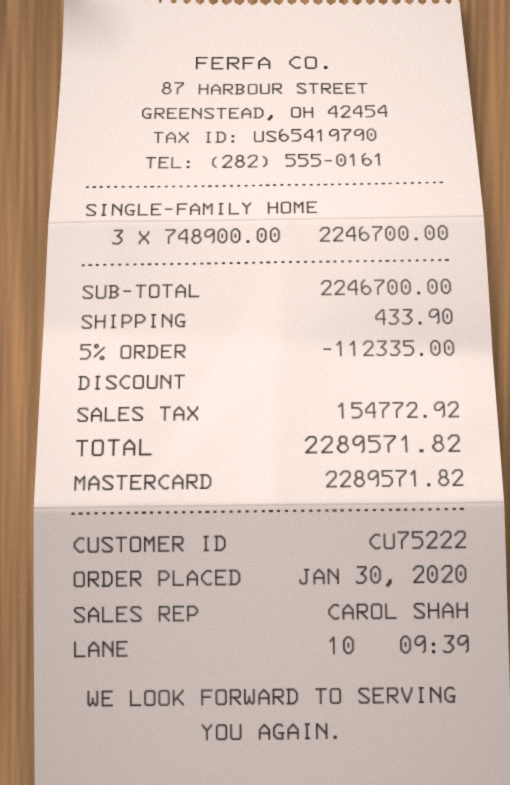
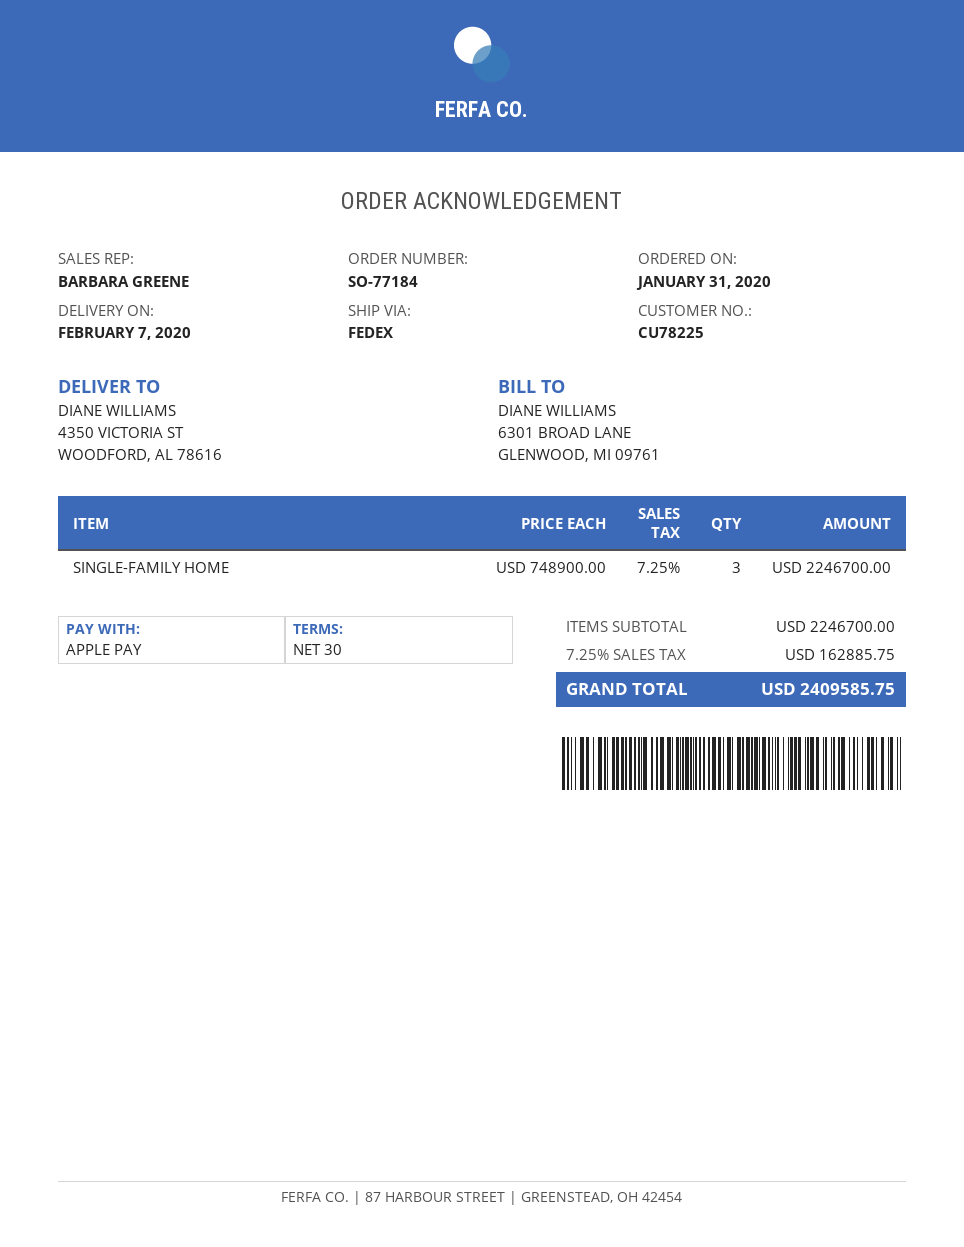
order date: 2020-01-30 -> 2020-01-31
customer number: CU75222 -> CU78225
sales rep: CAROL SHAH -> BARBARA GREENE
payment method: Mastercard -> Apple Pay
discount: 5% = 112335.00 -> none
shipping: 433.90 -> none
tax: 154772.92 -> 162885.75
total: 2289571.82 -> 2409585.75

